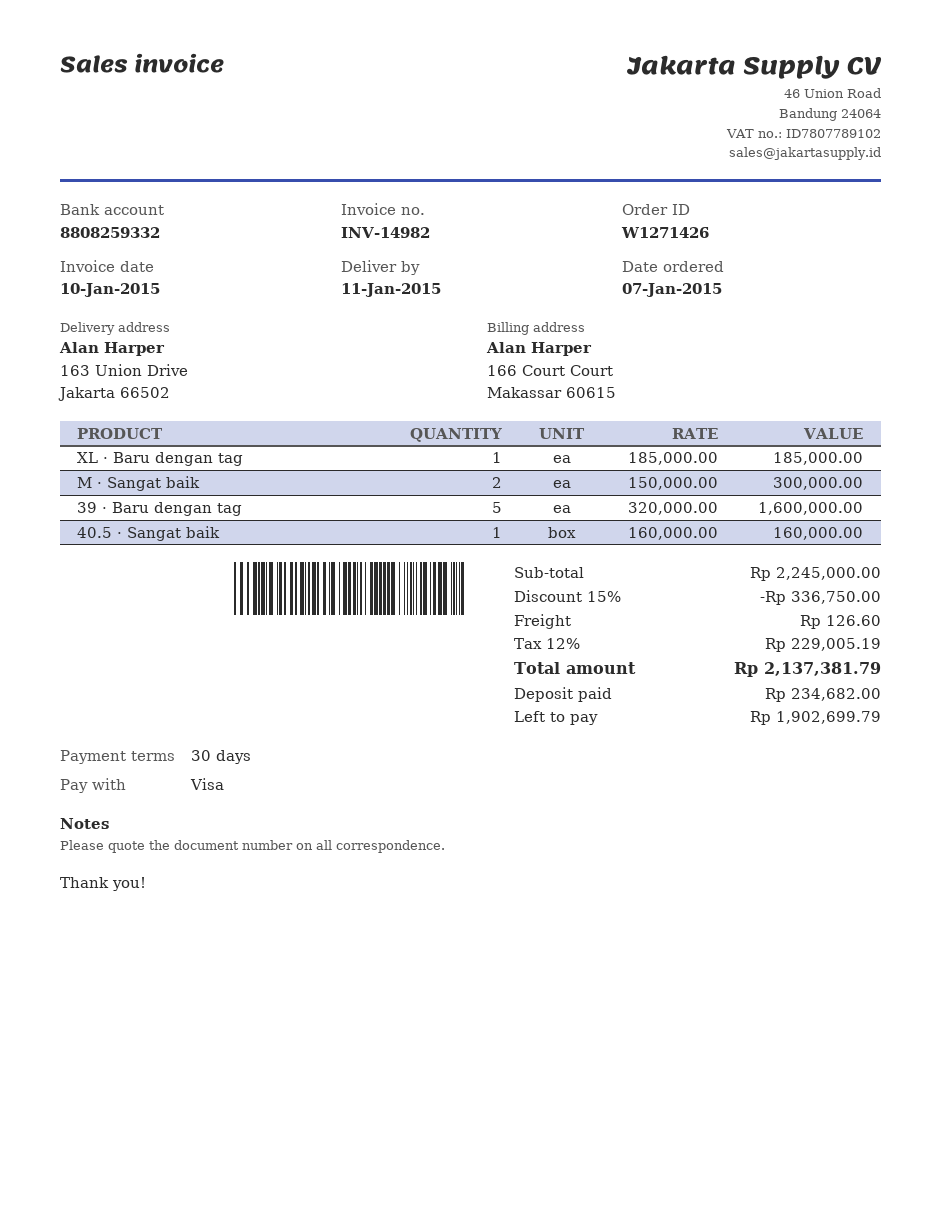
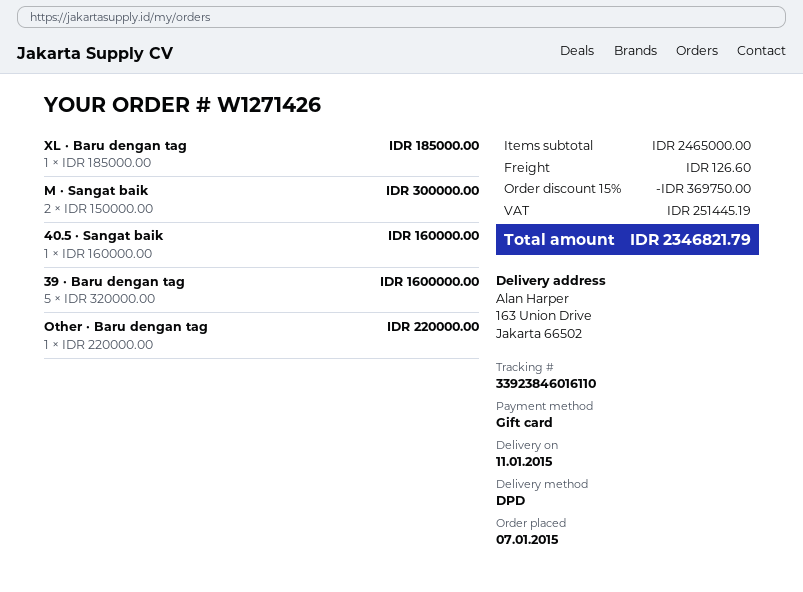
payment method: Visa -> gift card
Other · Baru dengan tag: none -> 1 x 220000.00 = 220000.00
subtotal: 2245000.00 -> 2465000.00
discount: 15% = 336750.00 -> 15% = 369750.00
tax: 229005.19 -> 251445.19
total: 2137381.79 -> 2346821.79

